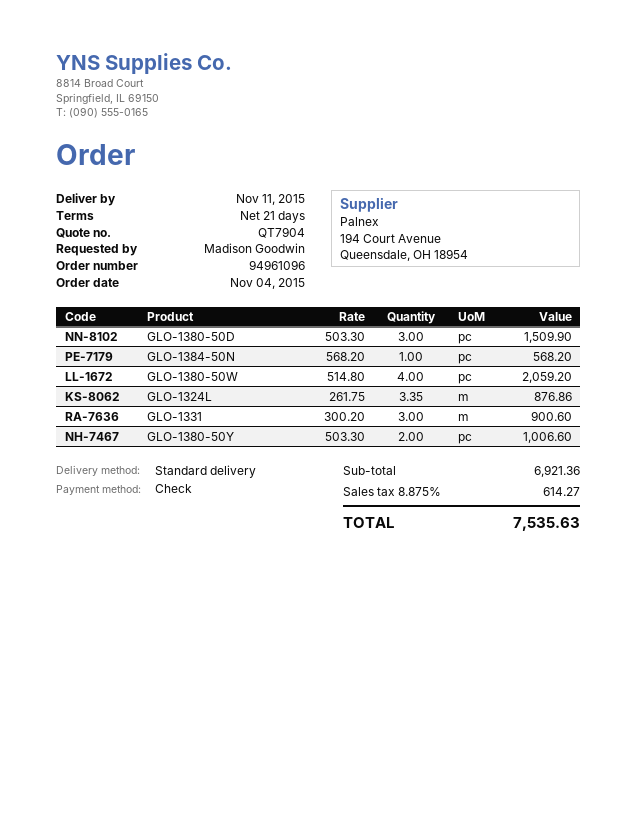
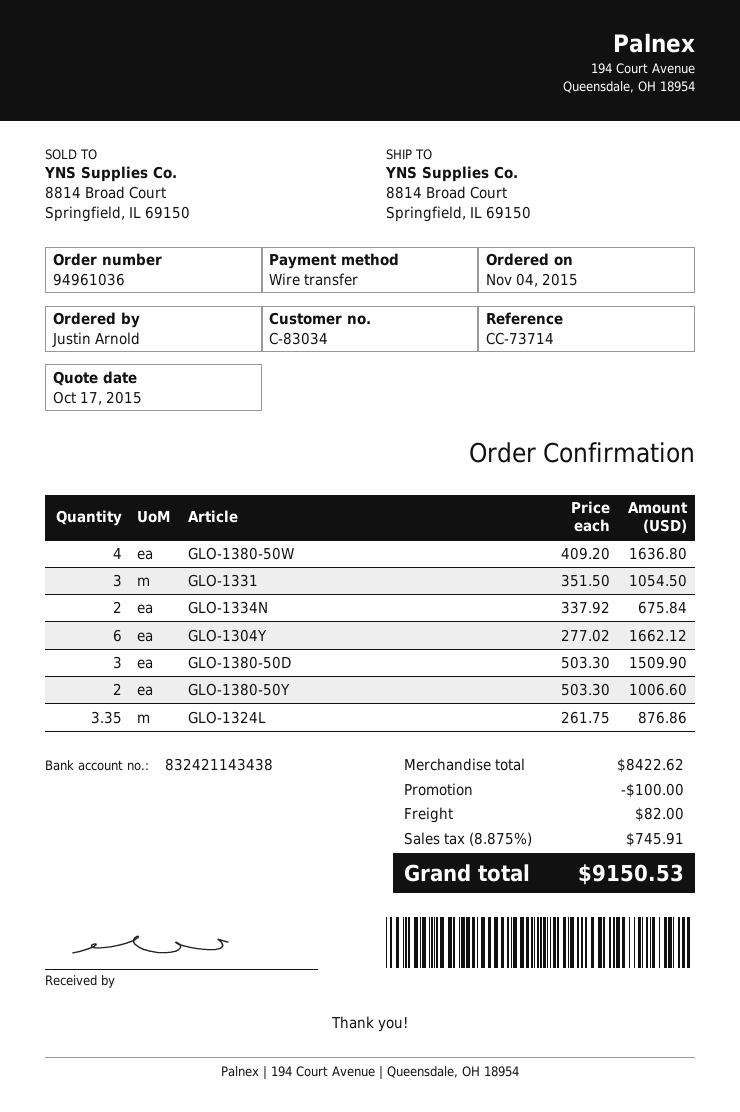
order number: 94961096 -> 94961036
ordered by: Madison Goodwin -> Justin Arnold
payment method: cheque -> bank transfer
GLO-1384-50N: 1 x 568.20 = 568.20 -> none
GLO-1380-50W: 4 x 514.80 = 2059.20 -> 4 x 409.20 = 1636.80
GLO-1331: 3 x 300.20 = 900.60 -> 3 x 351.50 = 1054.50
GLO-1334N: none -> 2 x 337.92 = 675.84
GLO-1304Y: none -> 6 x 277.02 = 1662.12
subtotal: 6921.36 -> 8422.62
discount: none -> 100.00
shipping: none -> 82.00
tax: 8.875% = 614.27 -> 8.875% = 745.91
total: 7535.63 -> 9150.53

